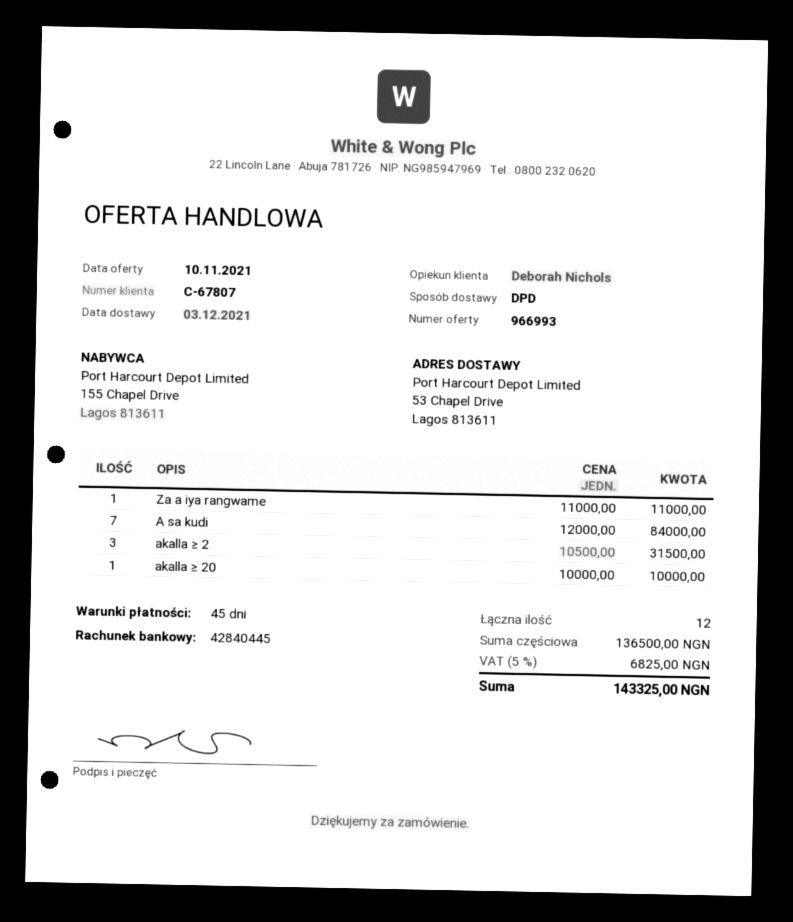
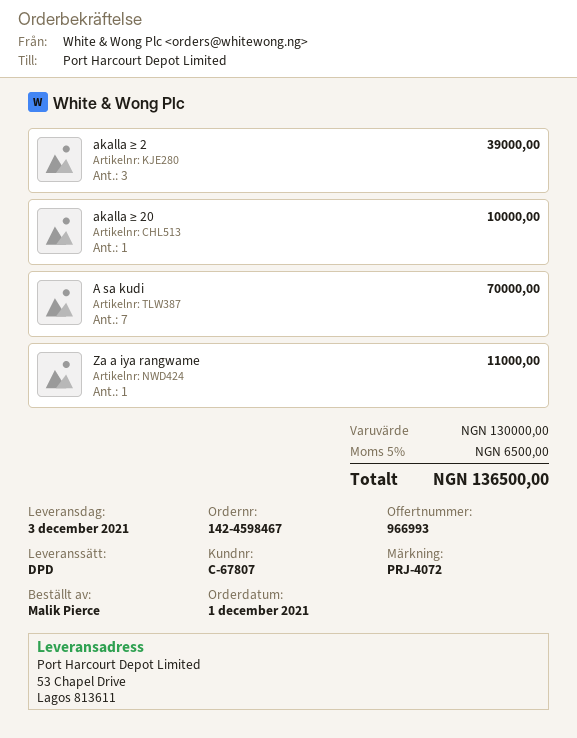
A sa kudi: 7 for 84000.00 -> 7 for 70000.00
akalla ≥ 2: 3 for 31500.00 -> 3 for 39000.00
subtotal: 136500.00 -> 130000.00
tax: 5% = 6825.00 -> 5% = 6500.00
total: 143325.00 -> 136500.00

